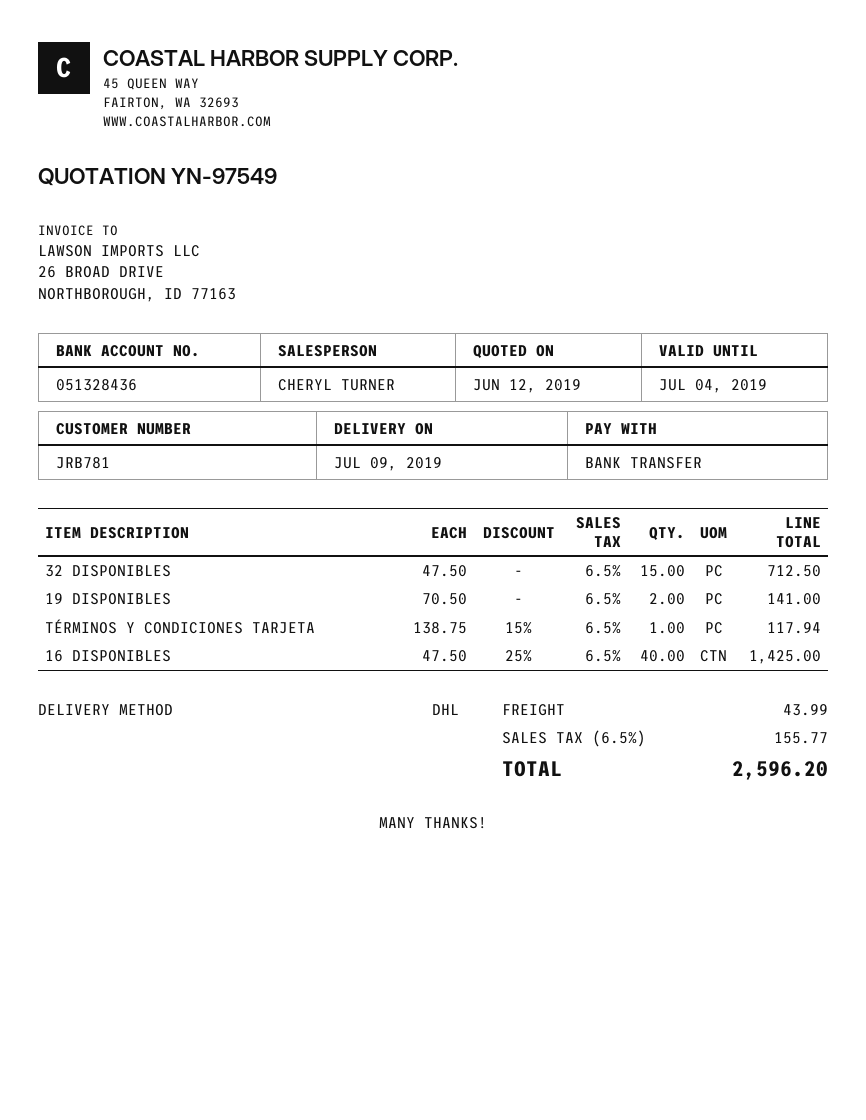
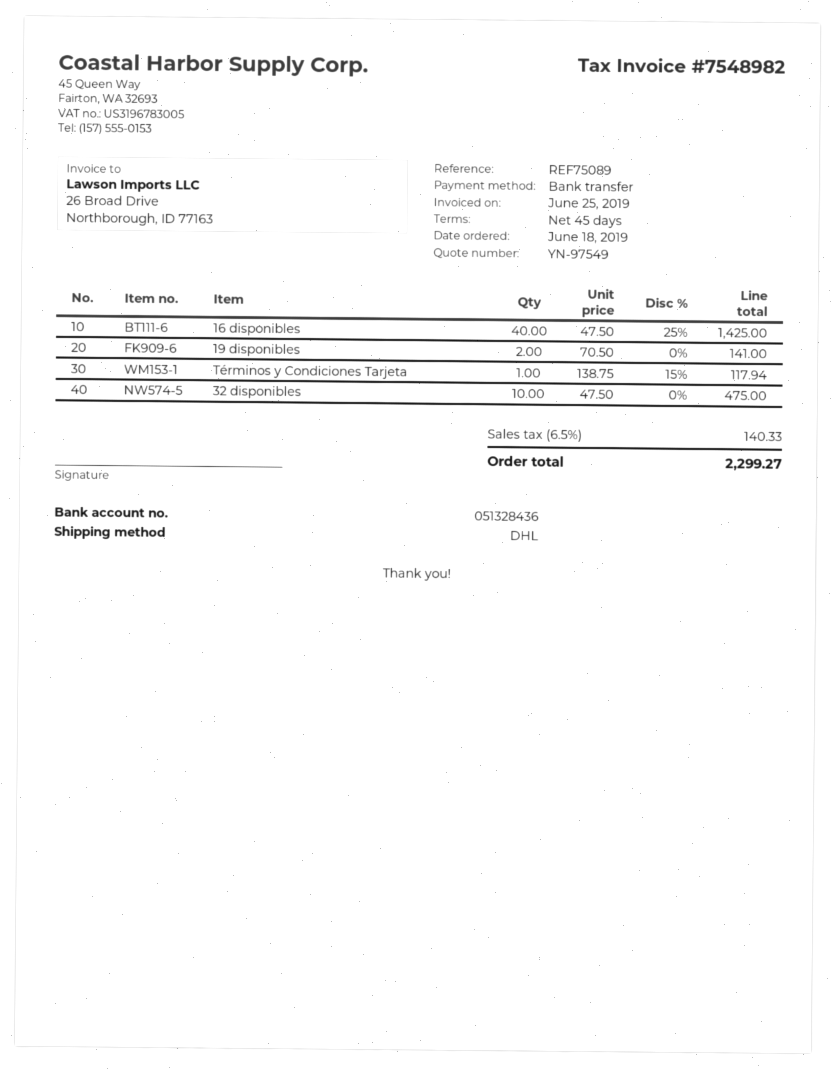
32 DISPONIBLES: 15 x 47.50 = 712.50 -> 10 x 47.50 = 475.00
shipping: 43.99 -> none
tax: 6.5% = 155.77 -> 6.5% = 140.33
total: 2596.20 -> 2299.27

